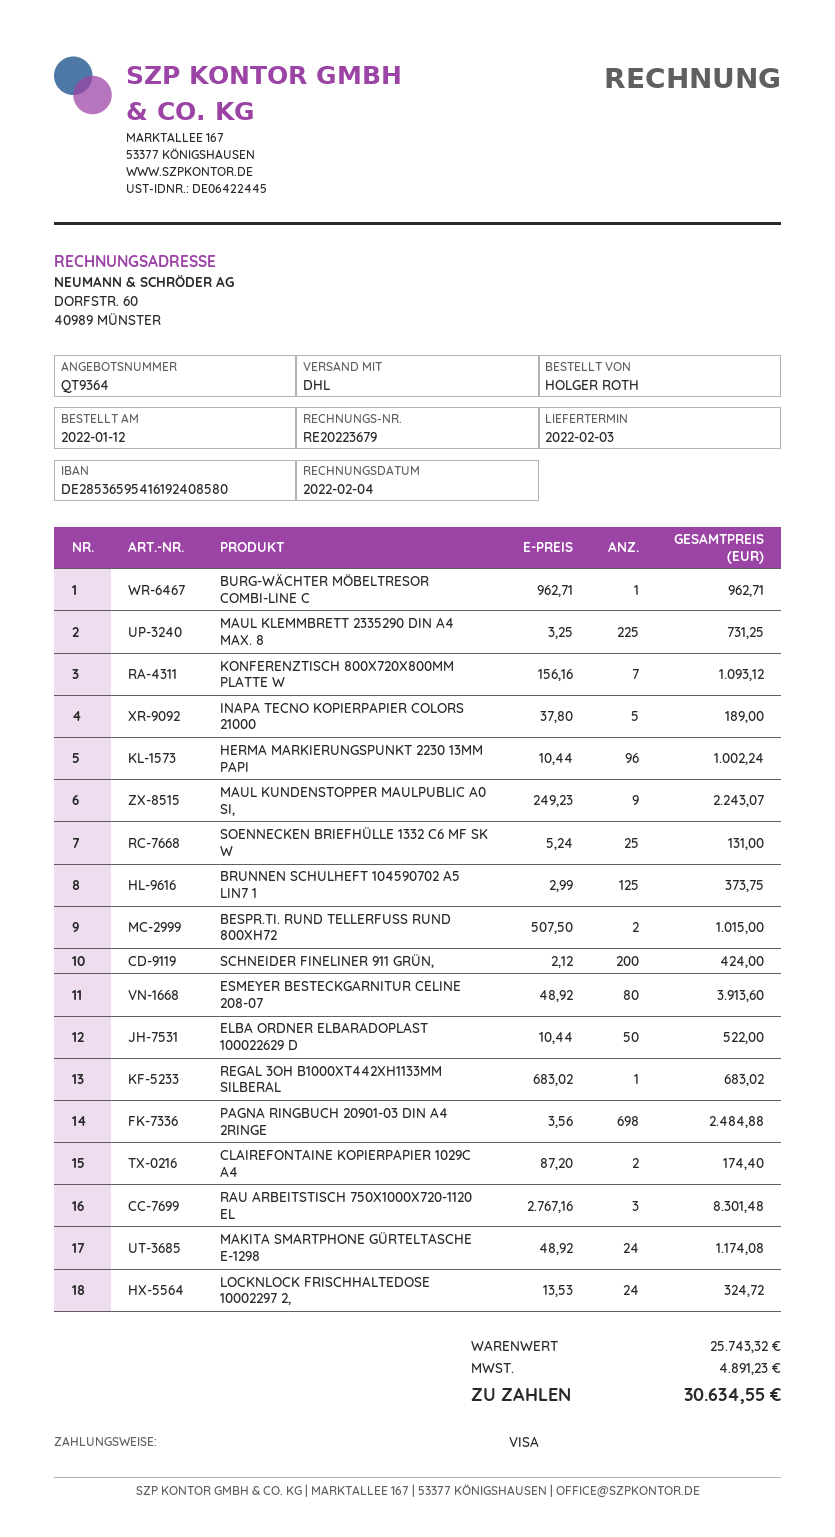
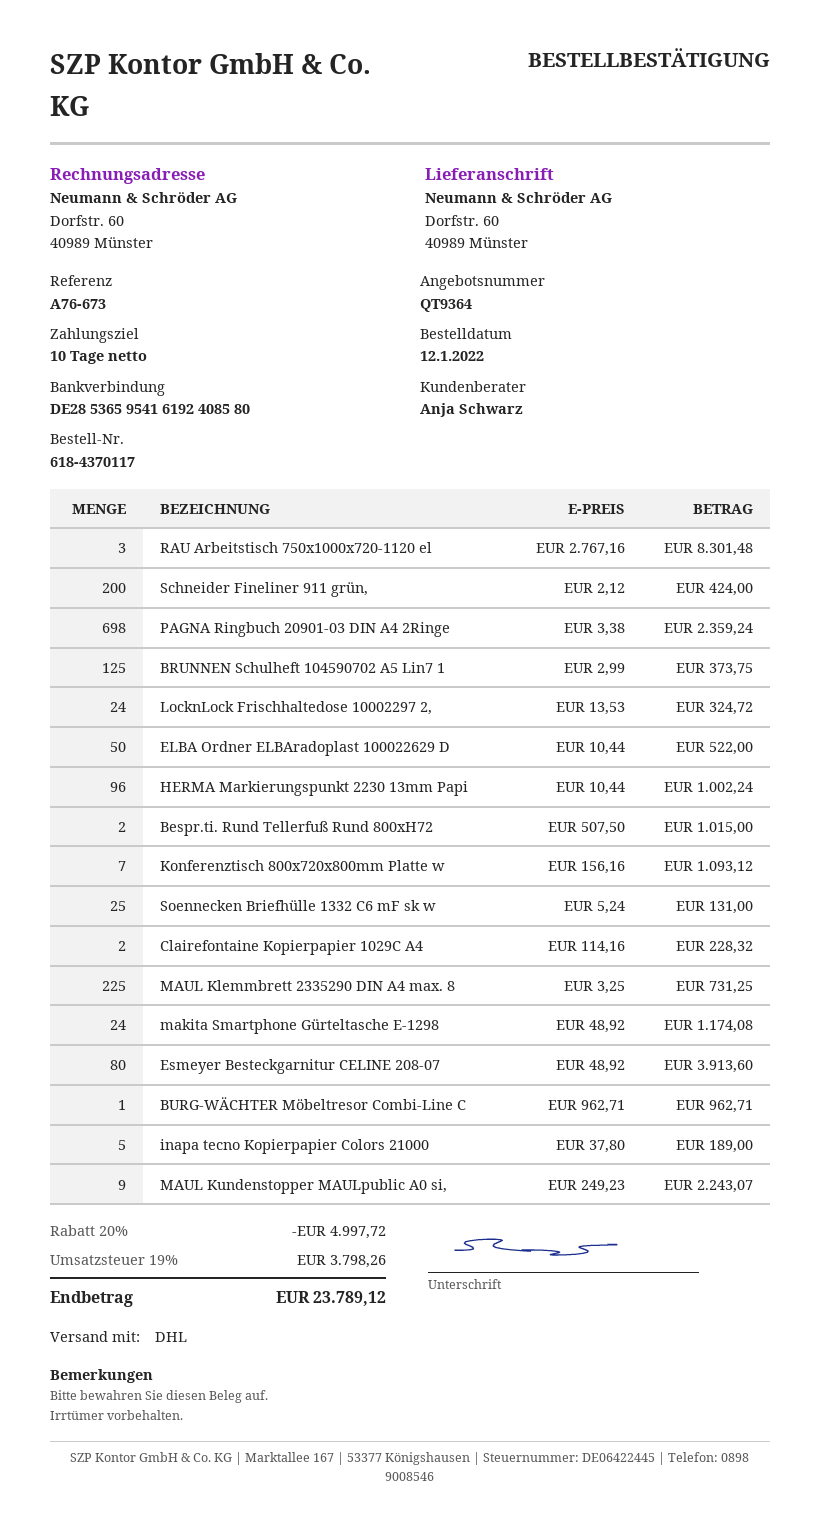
REGAL 3OH B1000XT442XH1133MM SILBERAL: 1 x 683.02 = 683.02 -> none
PAGNA RINGBUCH 20901-03 DIN A4 2RINGE: 698 x 3.56 = 2484.88 -> 698 x 3.38 = 2359.24
CLAIREFONTAINE KOPIERPAPIER 1029C A4: 2 x 87.20 = 174.40 -> 2 x 114.16 = 228.32
discount: none -> 20% = 4997.72
tax: 4891.23 -> 3798.26
total: 30634.55 -> 23789.12

